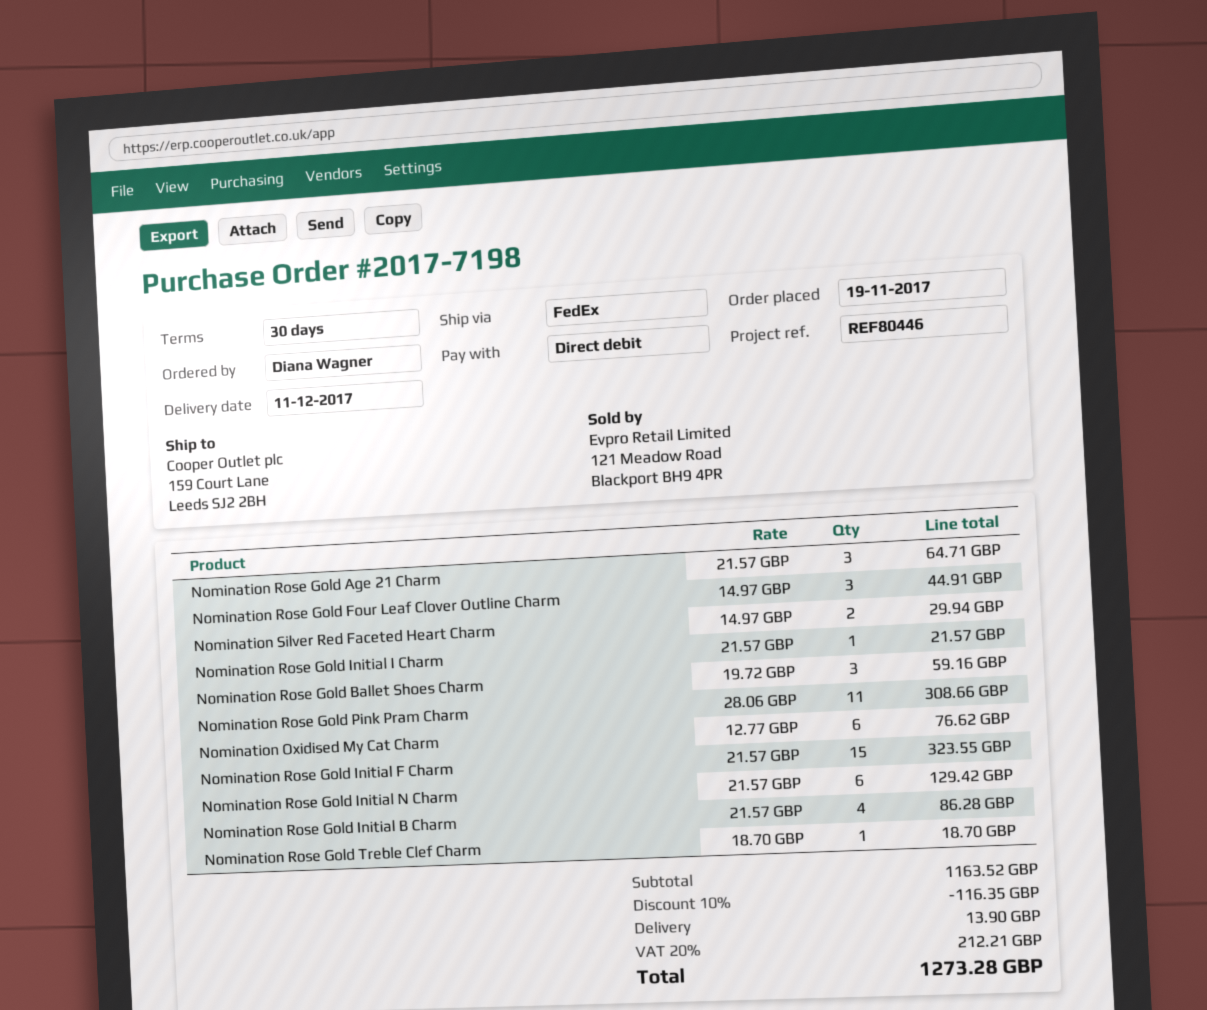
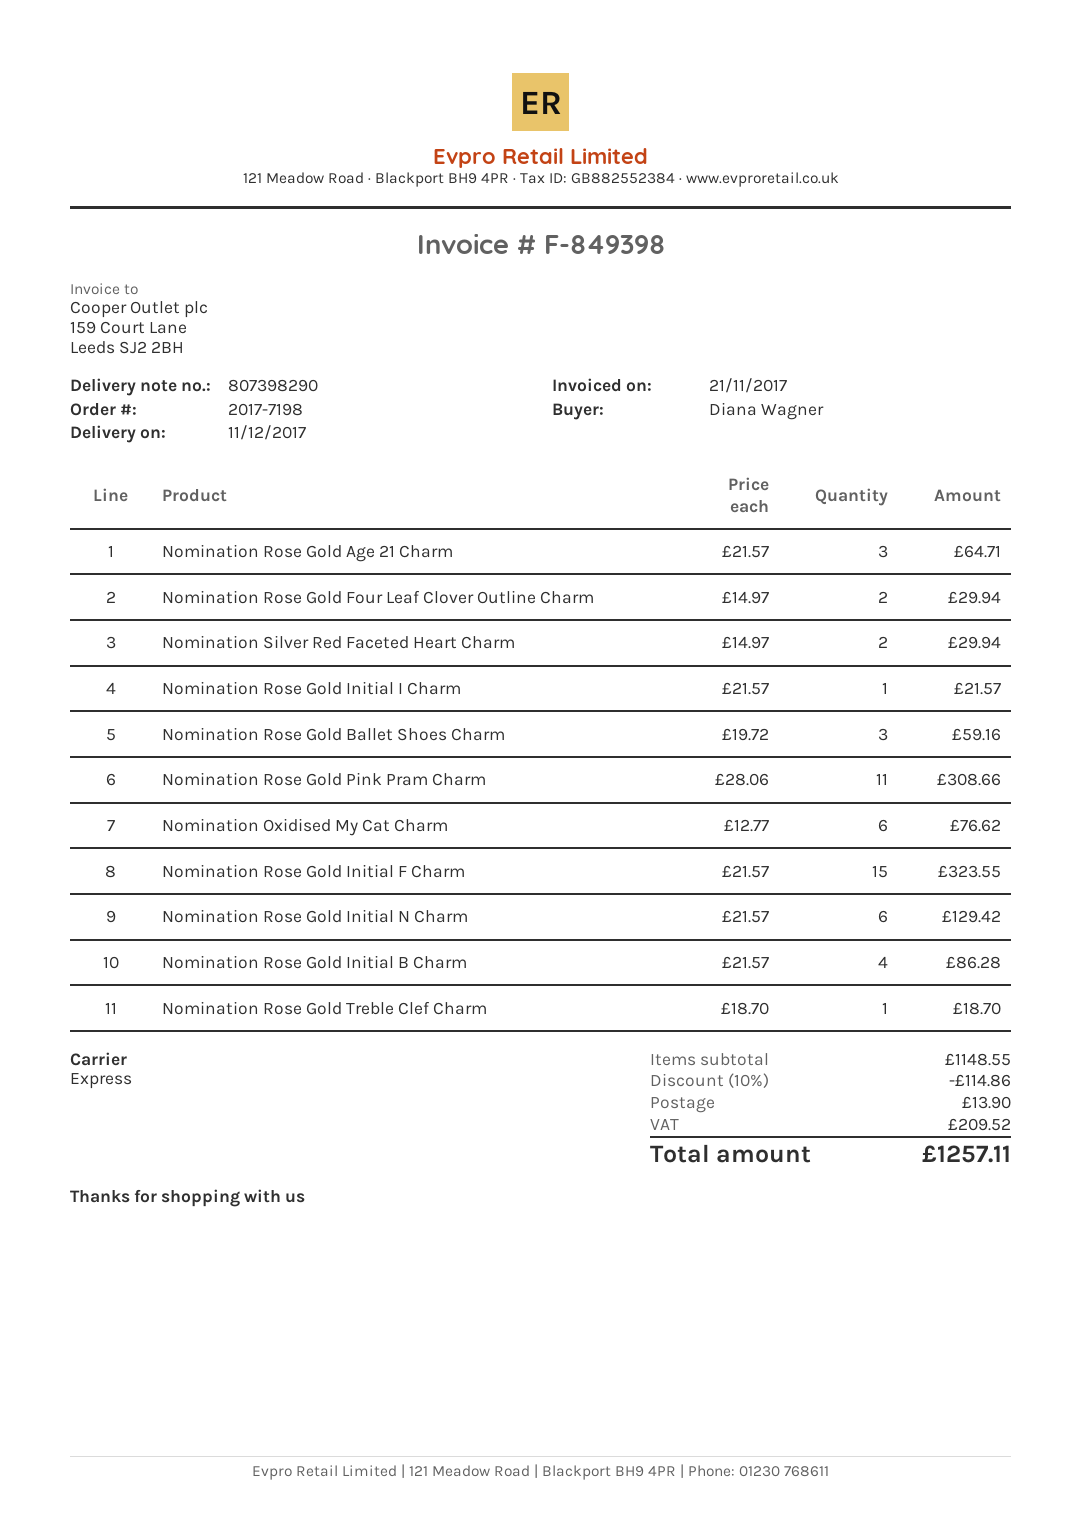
shipping method: FedEx -> express
Nomination Rose Gold Four Leaf Clover Outline Charm: 3 x 14.97 = 44.91 -> 2 x 14.97 = 29.94
subtotal: 1163.52 -> 1148.55
discount: 10% = 116.35 -> 10% = 114.86
tax: 212.21 -> 209.52
total: 1273.28 -> 1257.11

